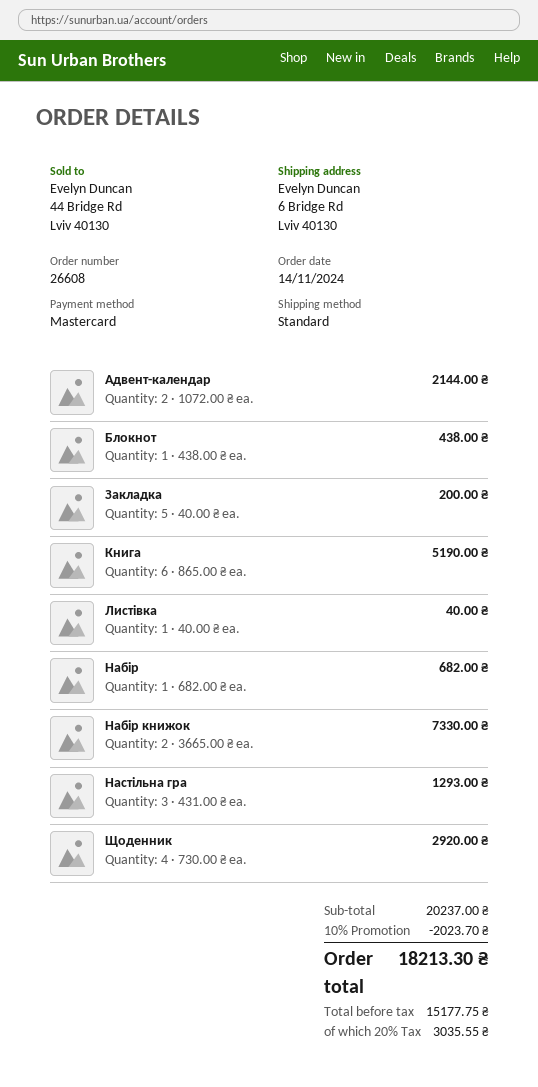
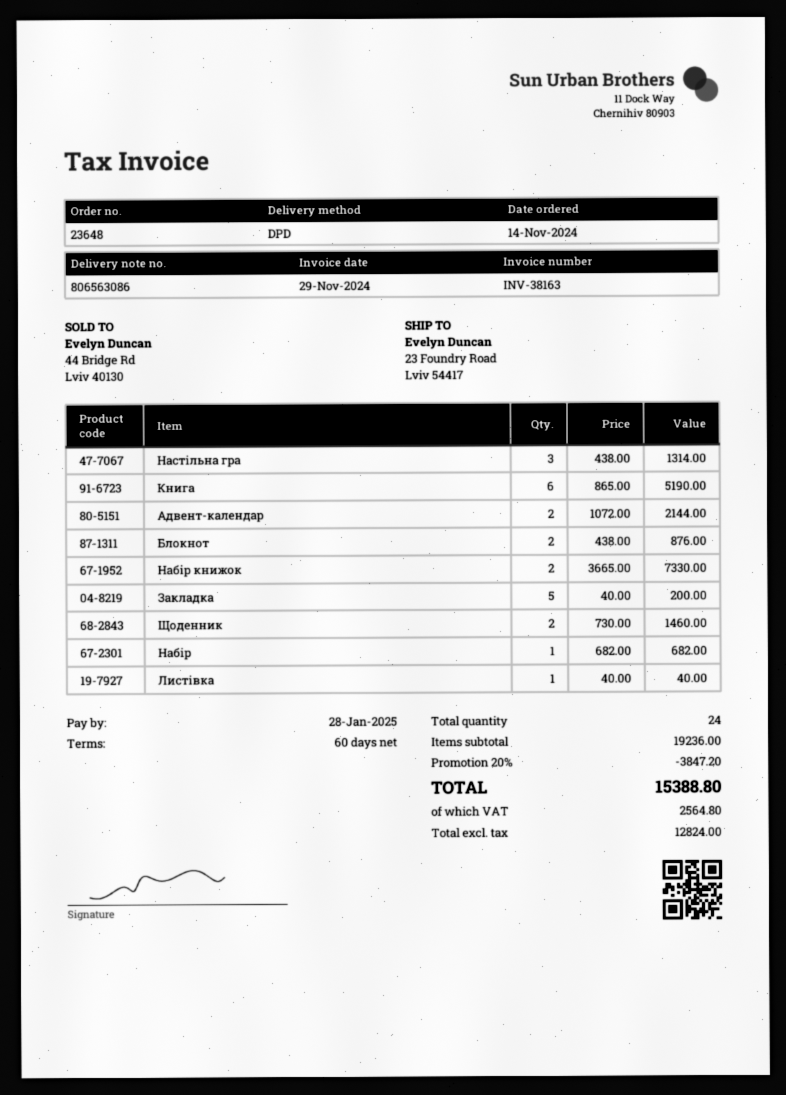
order number: 26608 -> 23648
shipping method: standard -> DPD
ship to: 6 Bridge Rd, Lviv 40130 -> 23 Foundry Road, Lviv 54417
Блокнот: 1 x 438.00 = 438.00 -> 2 x 438.00 = 876.00
Настільна гра: 3 x 431.00 = 1293.00 -> 3 x 438.00 = 1314.00
Щоденник: 4 x 730.00 = 2920.00 -> 2 x 730.00 = 1460.00
subtotal: 20237.00 -> 19236.00
discount: 10% = 2023.70 -> 20% = 3847.20
net: 15177.75 -> 12824.00
tax: 3035.55 -> 2564.80
total: 18213.30 -> 15388.80

